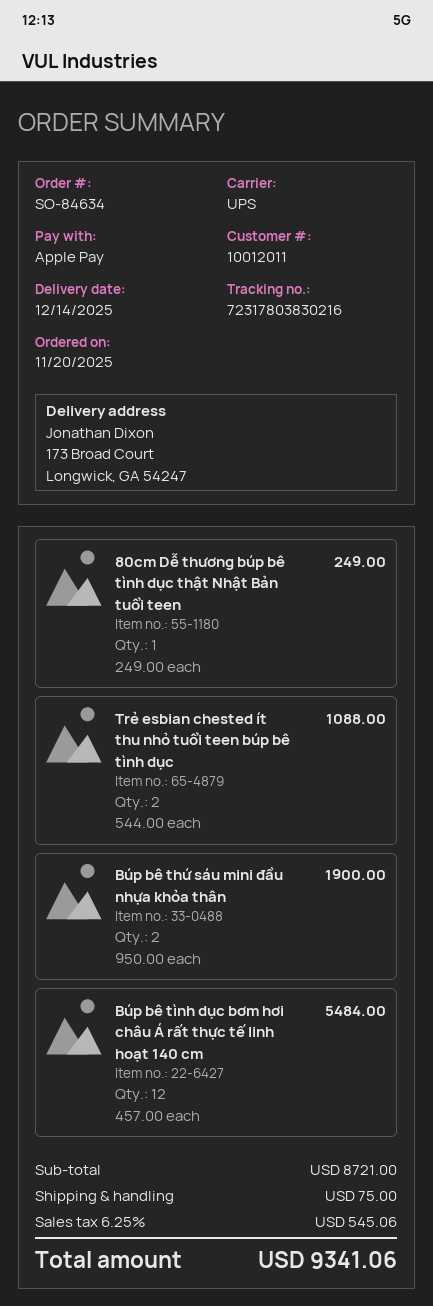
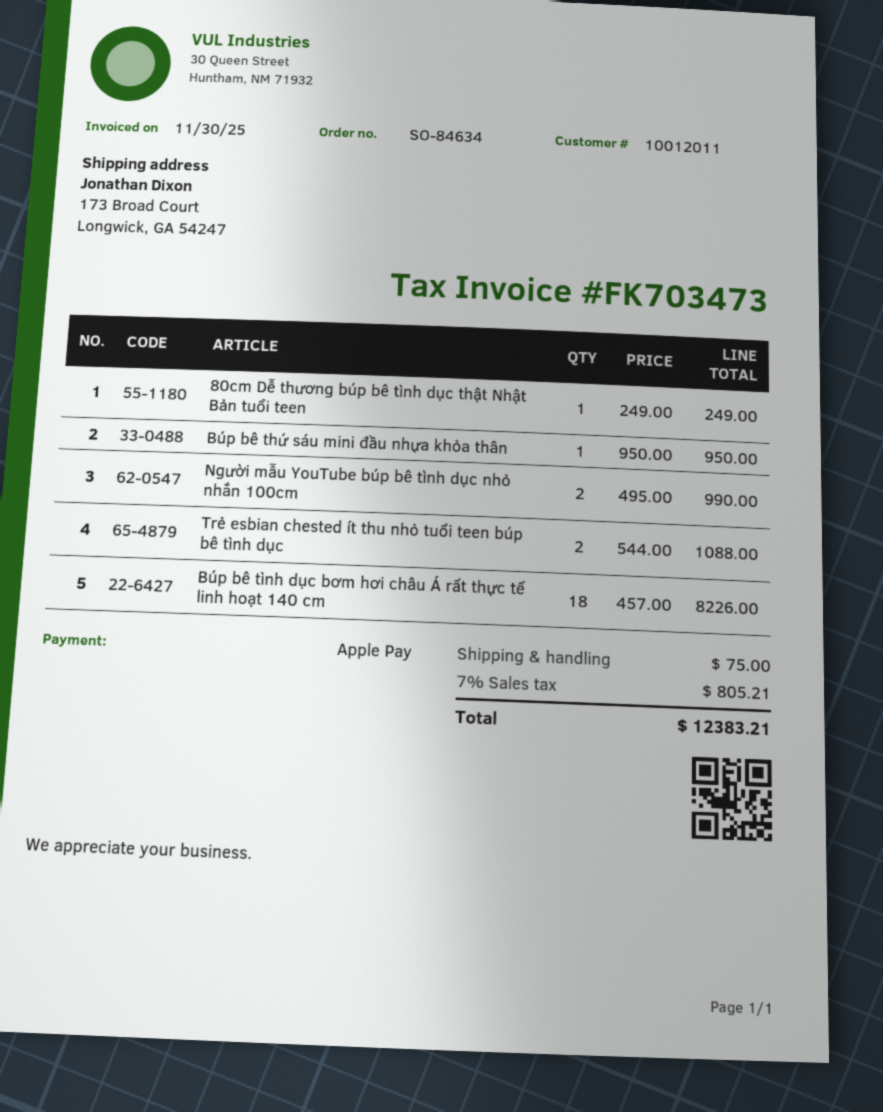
Búp bê thứ sáu mini đầu nhựa khỏa thân: 2 x 950.00 = 1900.00 -> 1 x 950.00 = 950.00
Búp bê tình dục bơm hơi châu Á rất thực tế linh hoạt 140 cm: 12 x 457.00 = 5484.00 -> 18 x 457.00 = 8226.00
Người mẫu YouTube búp bê tình dục nhỏ nhắn 100cm: none -> 2 x 495.00 = 990.00
tax: 6.25% = 545.06 -> 7% = 805.21
total: 9341.06 -> 12383.21

